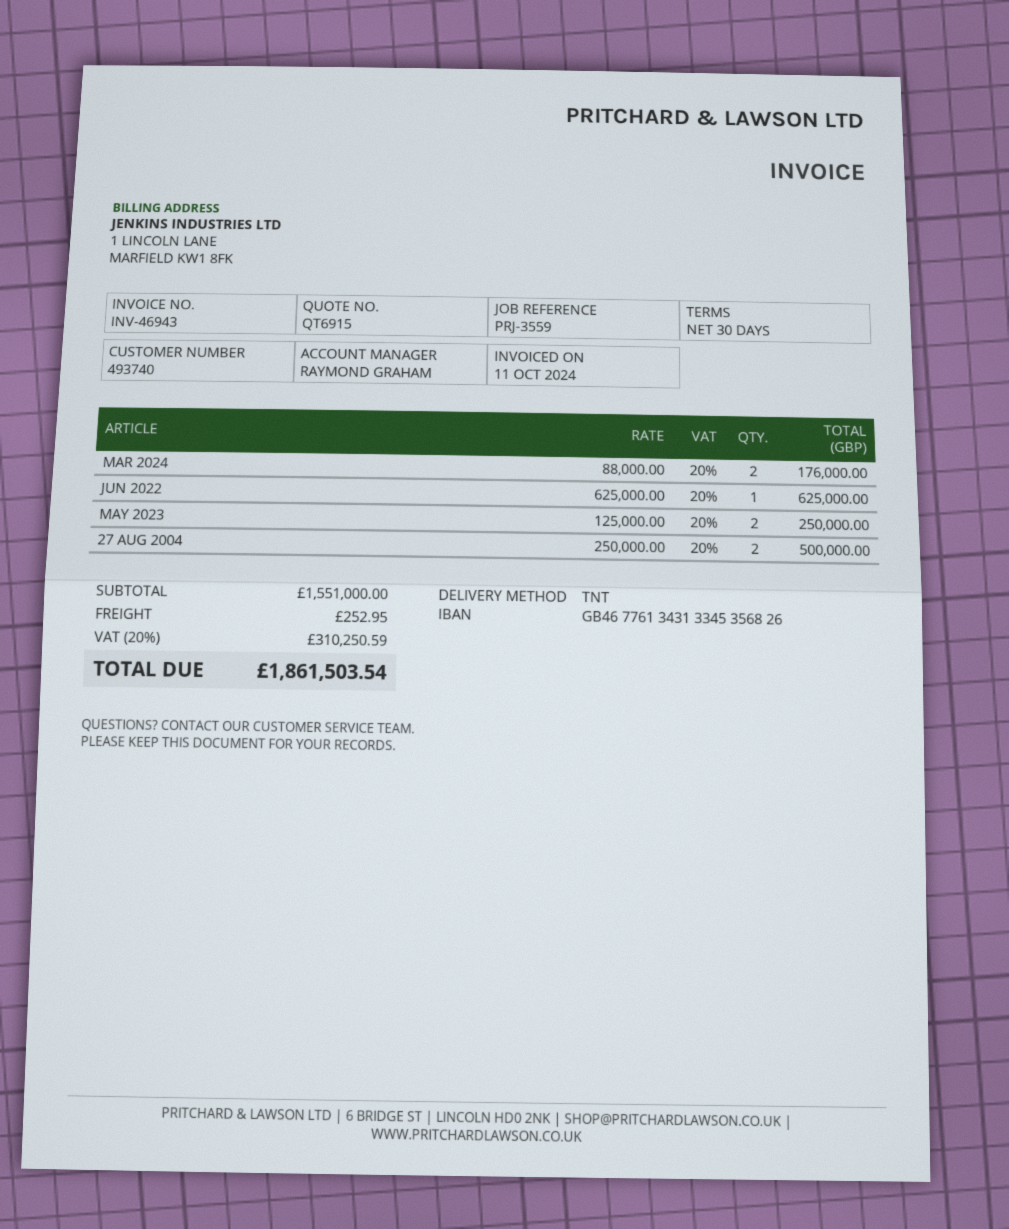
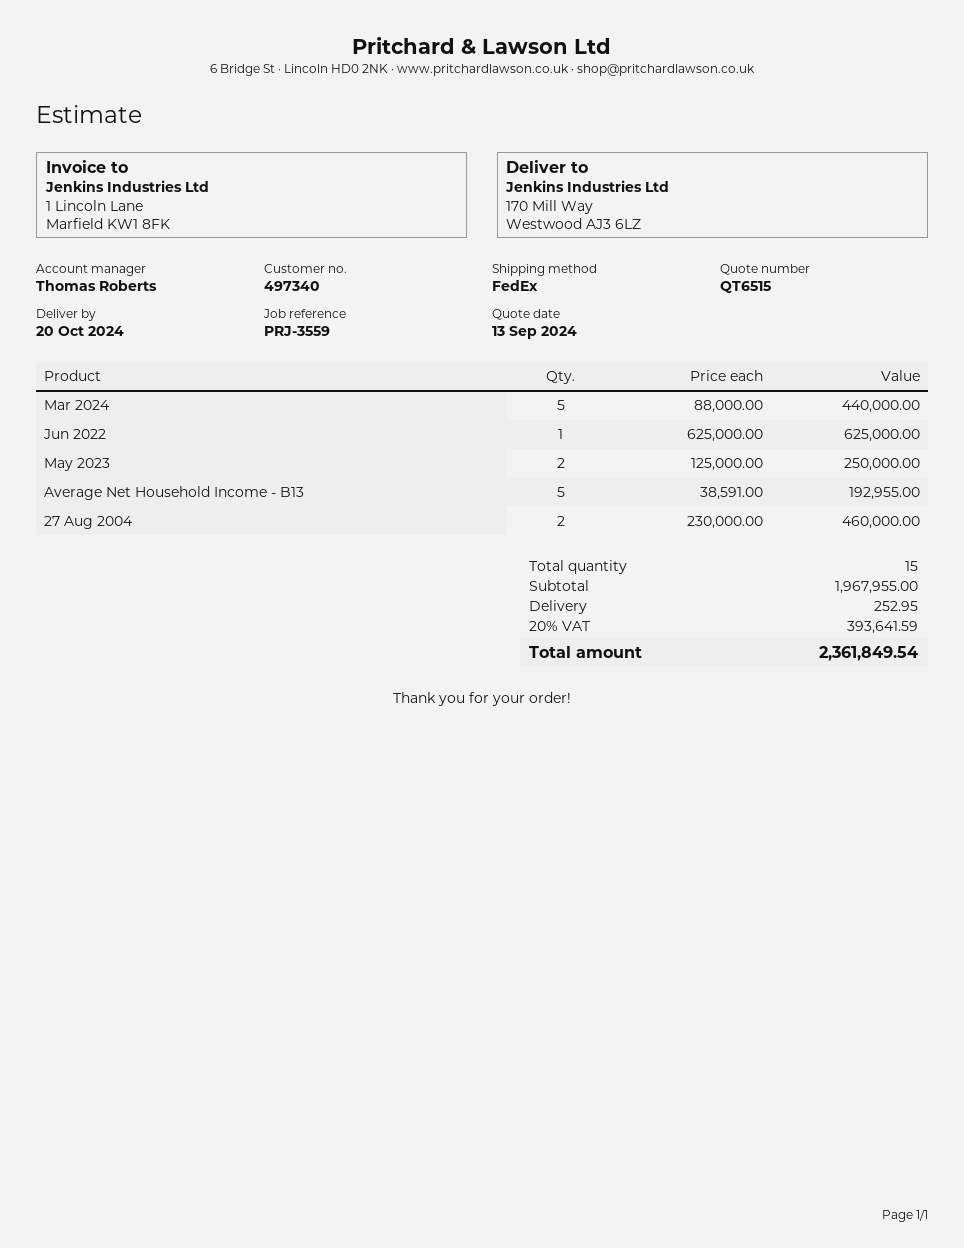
quote number: QT6915 -> QT6515
customer number: 493740 -> 497340
sales rep: RAYMOND GRAHAM -> Thomas Roberts
shipping method: TNT -> FedEx
MAR 2024: 2 x 88000.00 = 176000.00 -> 5 x 88000.00 = 440000.00
27 AUG 2004: 2 x 250000.00 = 500000.00 -> 2 x 230000.00 = 460000.00
Average Net Household Income - B13: none -> 5 x 38591.00 = 192955.00
subtotal: 1551000.00 -> 1967955.00
tax: 20% = 310250.59 -> 20% = 393641.59
total: 1861503.54 -> 2361849.54

